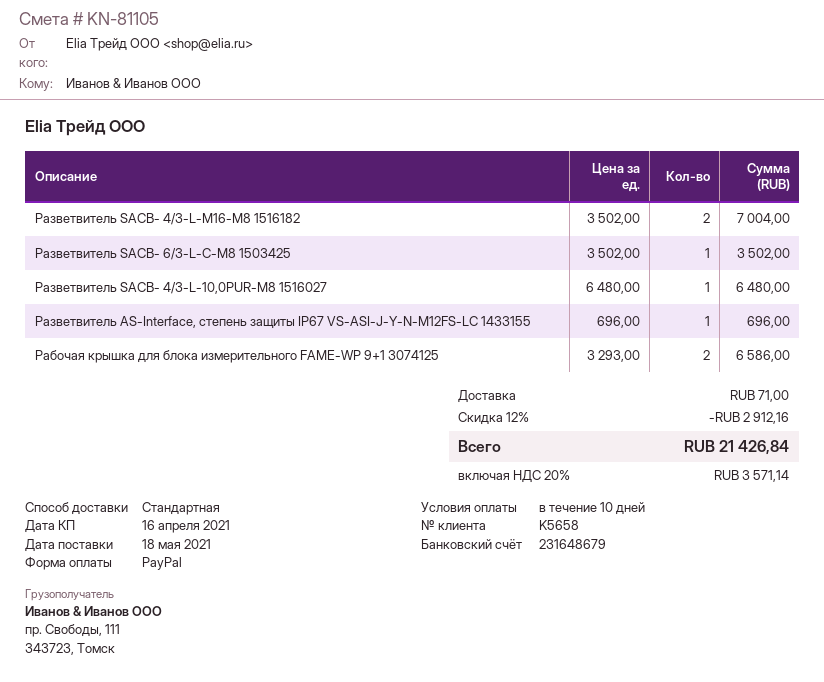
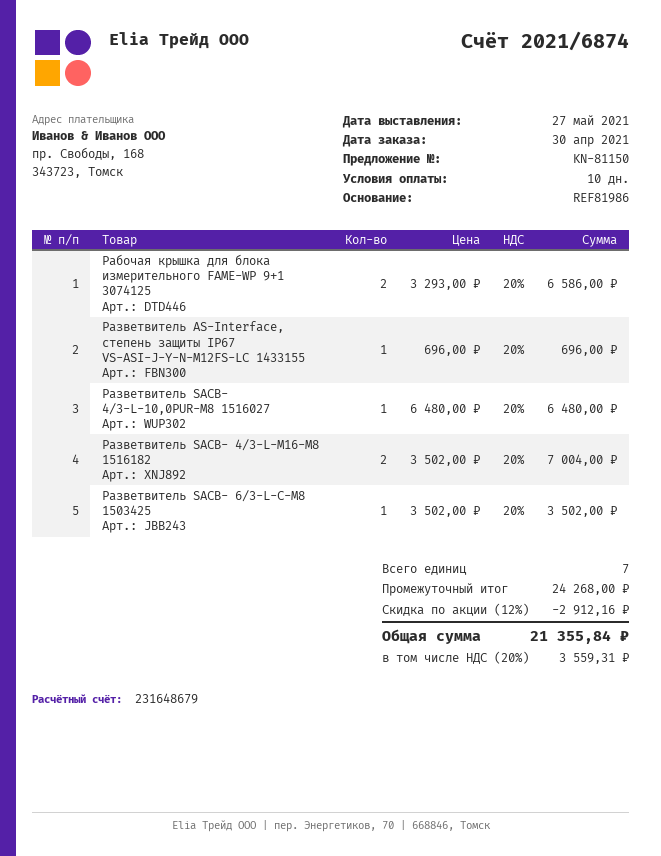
quote number: KN-81105 -> KN-81150
shipping: 71.00 -> none
tax: 20% = 3571.14 -> 20% = 3559.31
total: 21426.84 -> 21355.84

